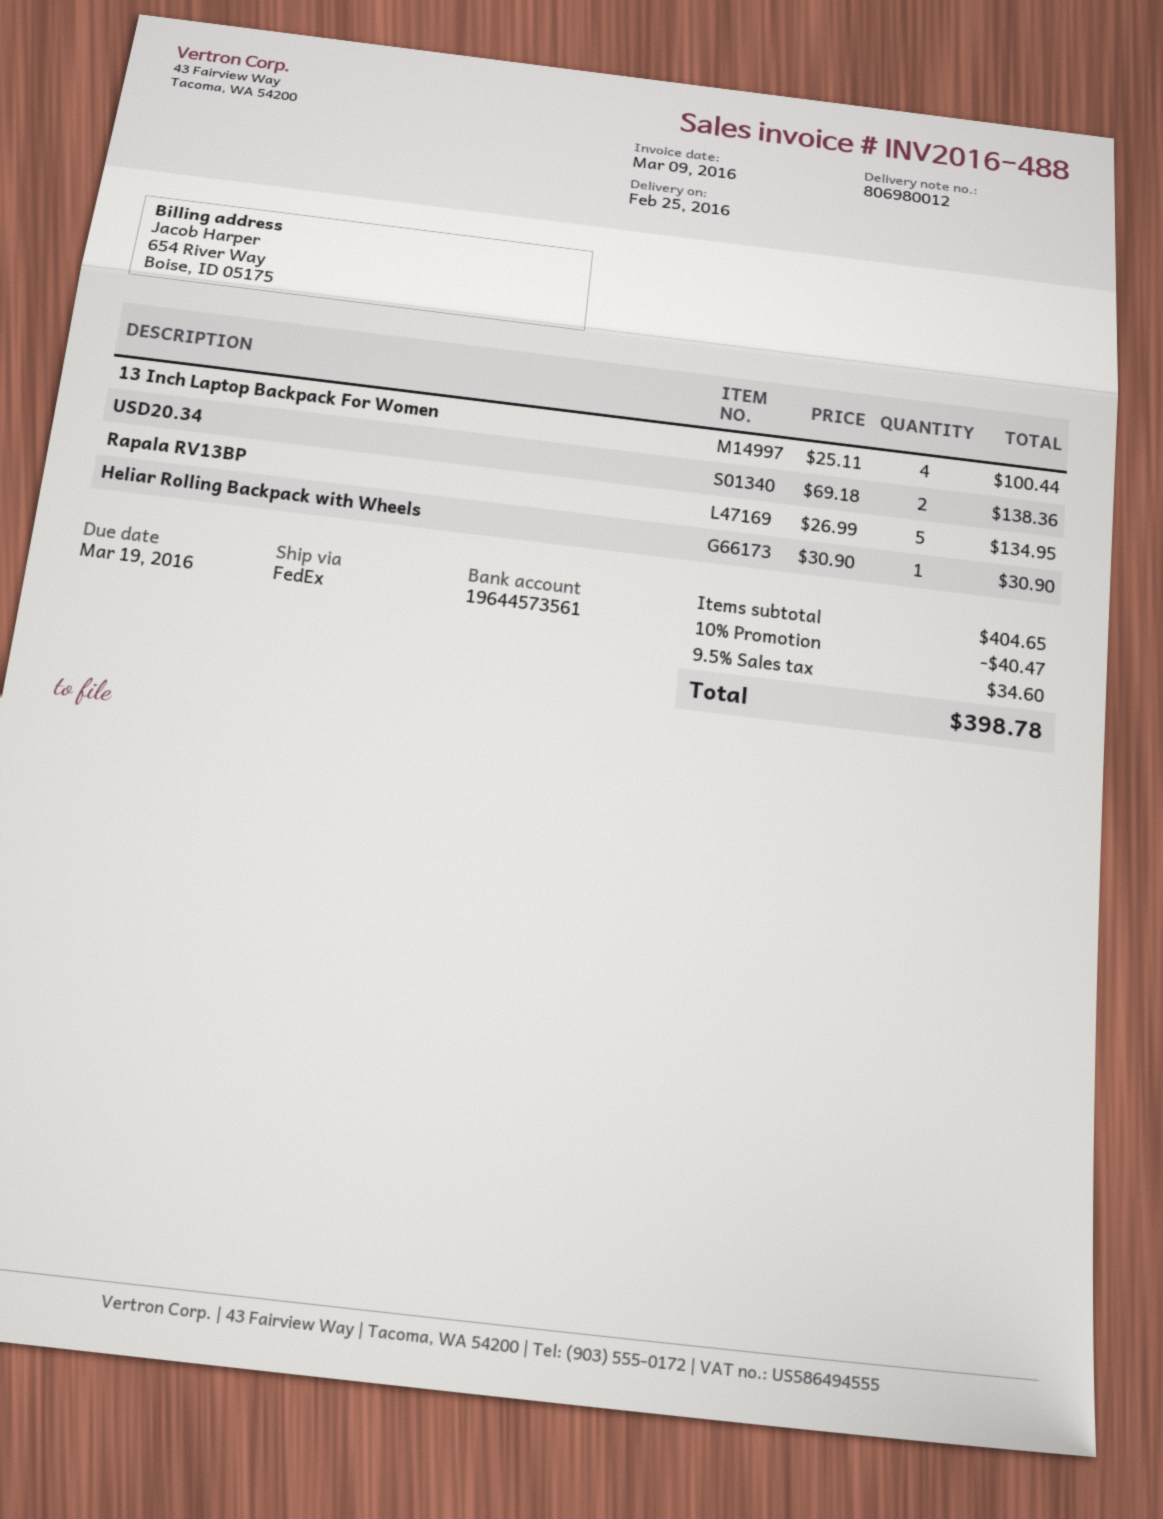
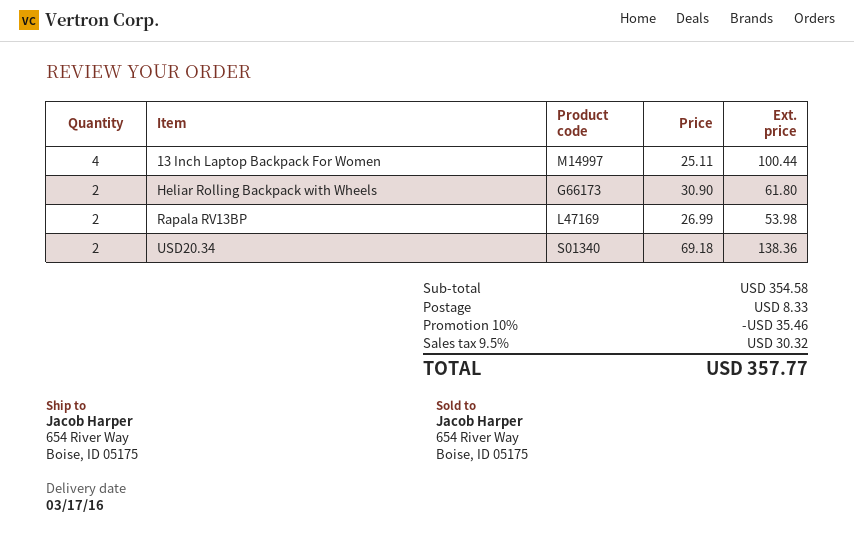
delivery date: 2016-02-25 -> 2016-03-17
Rapala RV13BP: 5 x 26.99 = 134.95 -> 2 x 26.99 = 53.98
Heliar Rolling Backpack with Wheels: 1 x 30.90 = 30.90 -> 2 x 30.90 = 61.80
subtotal: 404.65 -> 354.58
discount: 10% = 40.47 -> 10% = 35.46
shipping: none -> 8.33
tax: 9.5% = 34.60 -> 9.5% = 30.32
total: 398.78 -> 357.77

